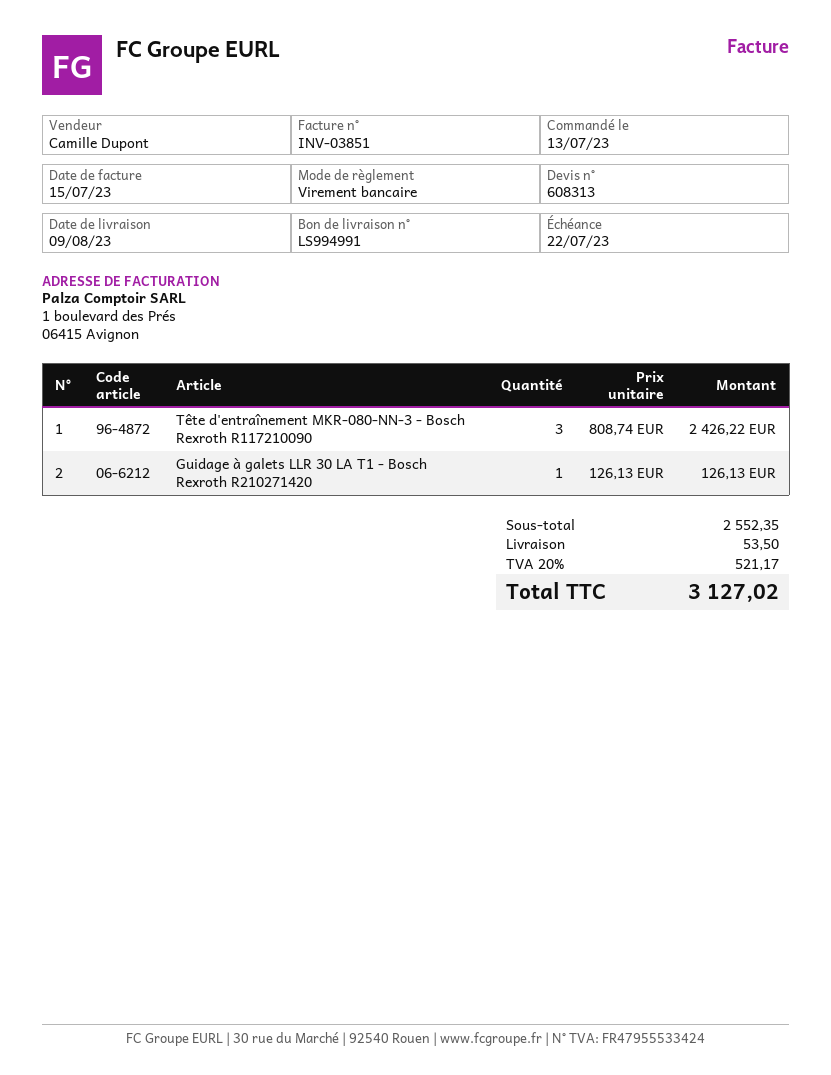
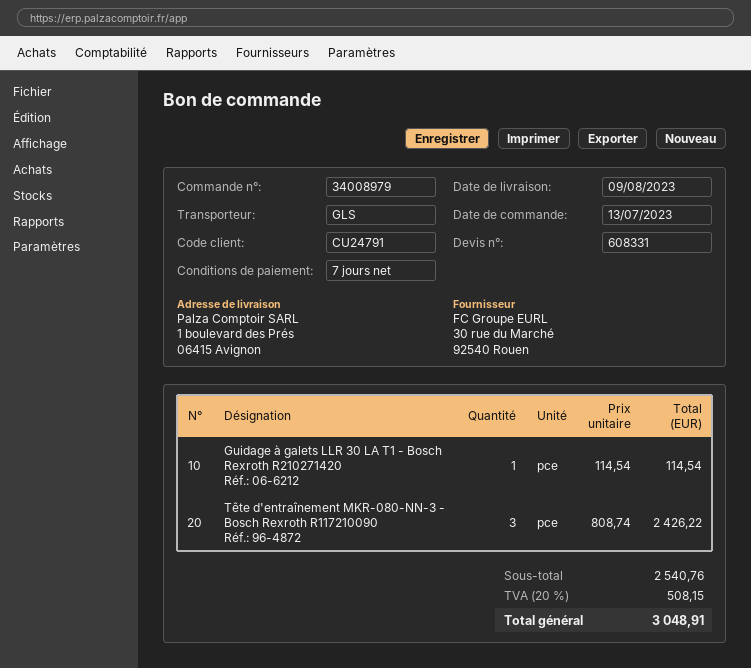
quote number: 608313 -> 608331
Guidage à galets LLR 30 LA T1 - Bosch Rexroth R210271420: 1 x 126.13 = 126.13 -> 1 x 114.54 = 114.54
subtotal: 2552.35 -> 2540.76
shipping: 53.50 -> none
tax: 20% = 521.17 -> 20% = 508.15
total: 3127.02 -> 3048.91

